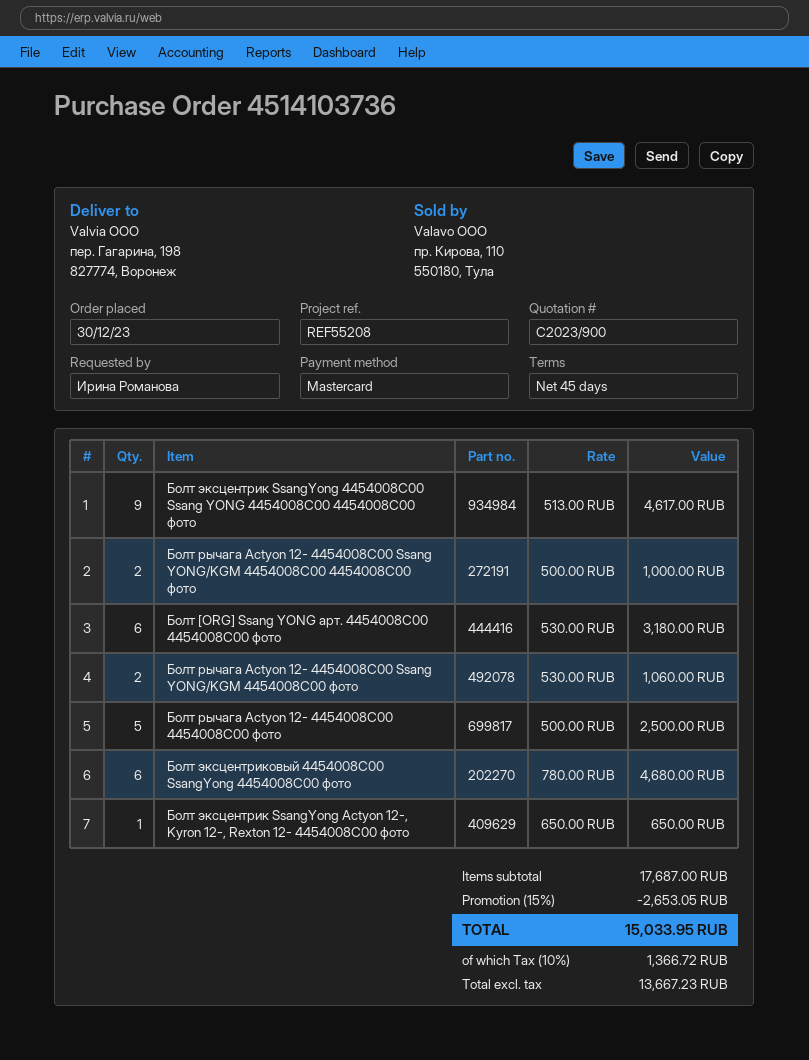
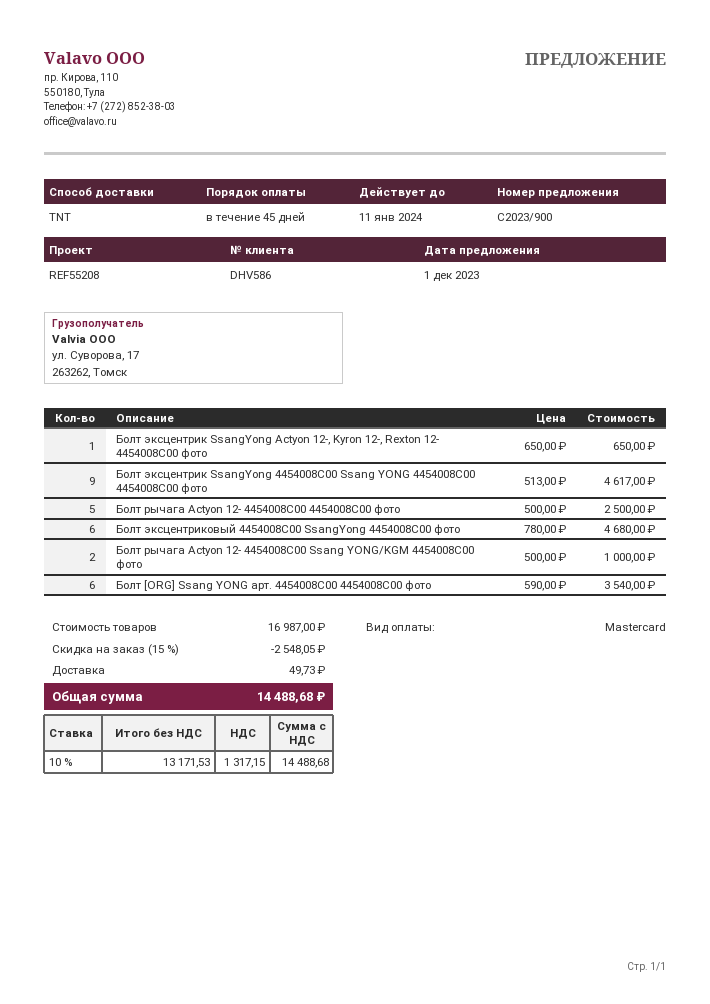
ship to: пер. Гагарина, 198, 827774, Воронеж -> ул. Суворова, 17, 263262, Томск
Болт рычага Actyon 12- 4454008C00 Ssang YONG/KGM 4454008C00 4454008C00 фото: 2 x 500.00 = 1000.00 -> none
Болт [ORG] Ssang YONG арт. 4454008C00 4454008C00 фото: 6 x 530.00 = 3180.00 -> 6 x 590.00 = 3540.00
Болт рычага Actyon 12- 4454008C00 Ssang YONG/KGM 4454008C00 фото: 2 x 530.00 = 1060.00 -> 2 x 500.00 = 1000.00
subtotal: 17687.00 -> 16987.00
discount: 15% = 2653.05 -> 15% = 2548.05
shipping: none -> 49.73
net: 13667.23 -> 13171.53
tax: 10% = 1366.72 -> 10% = 1317.15
total: 15033.95 -> 14488.68

